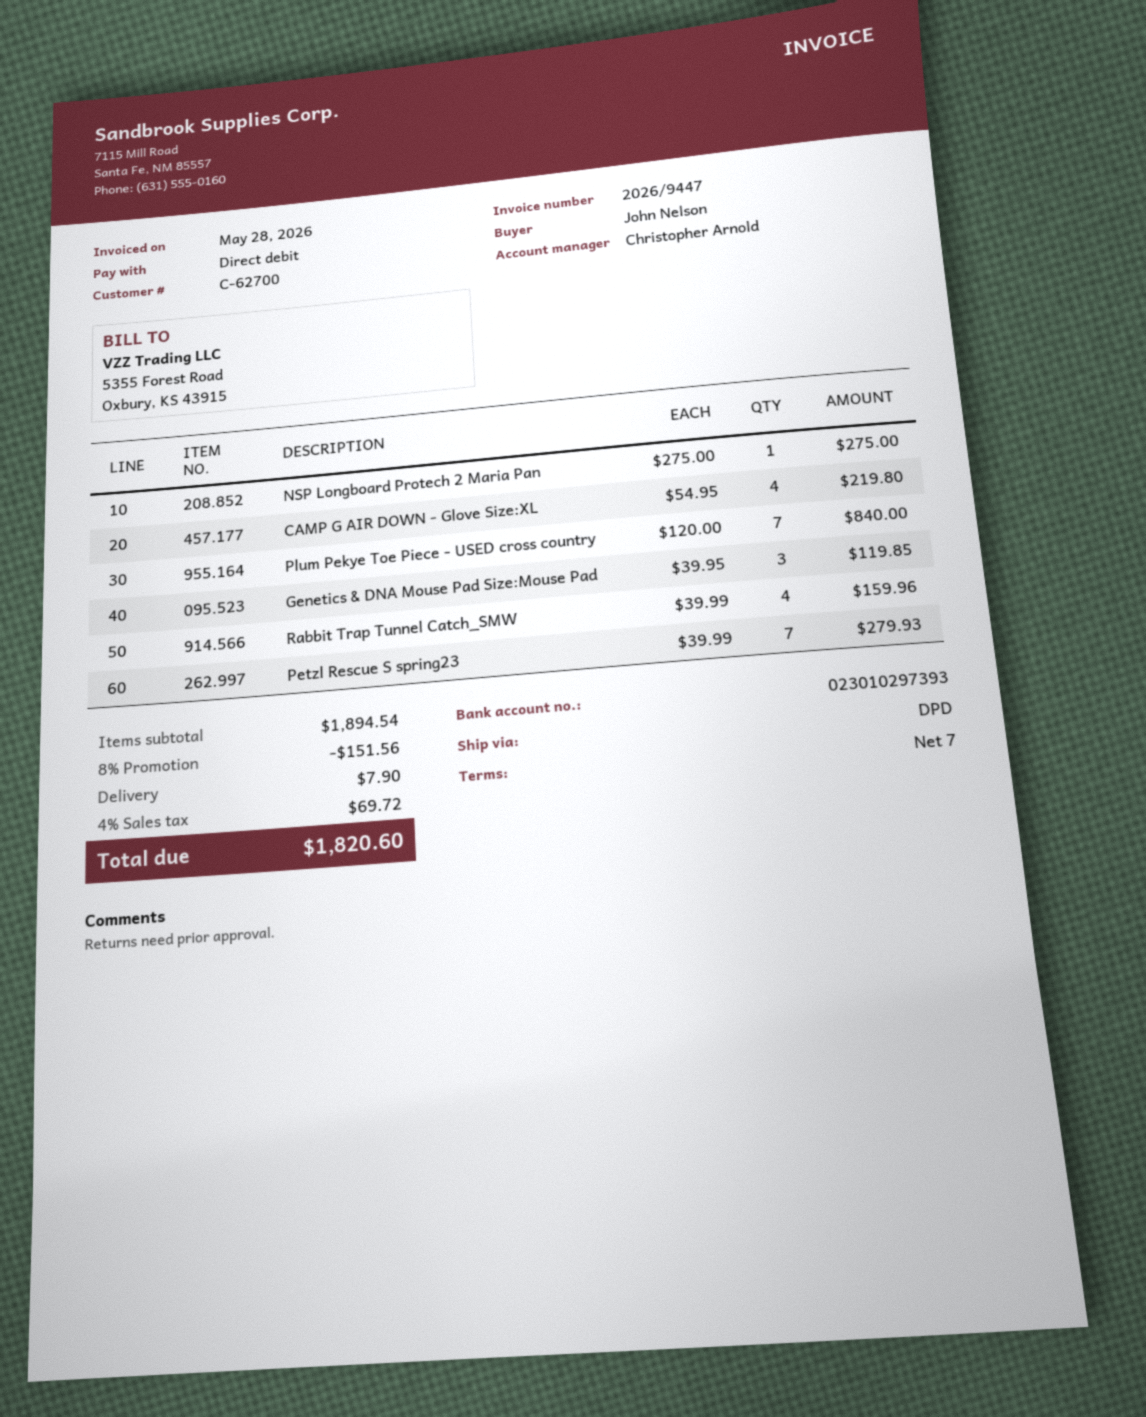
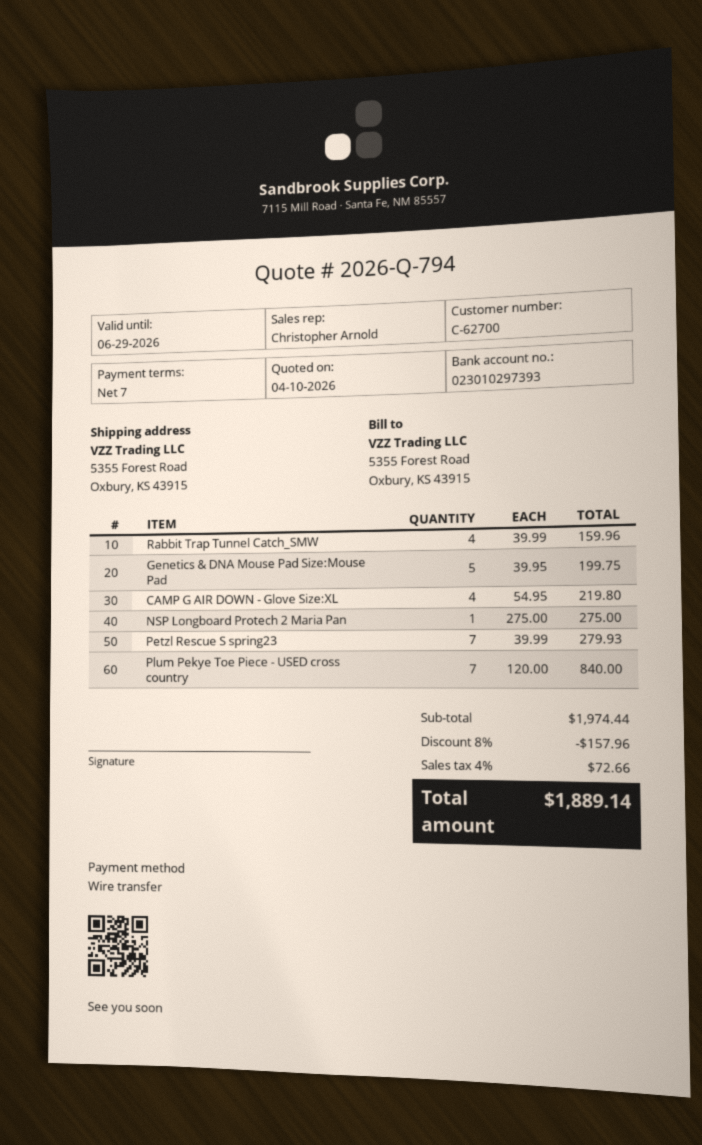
payment method: direct debit -> bank transfer
Genetics & DNA Mouse Pad Size:Mouse Pad: 3 x 39.95 = 119.85 -> 5 x 39.95 = 199.75
subtotal: 1894.54 -> 1974.44
discount: 8% = 151.56 -> 8% = 157.96
shipping: 7.90 -> none
tax: 4% = 69.72 -> 4% = 72.66
total: 1820.60 -> 1889.14

